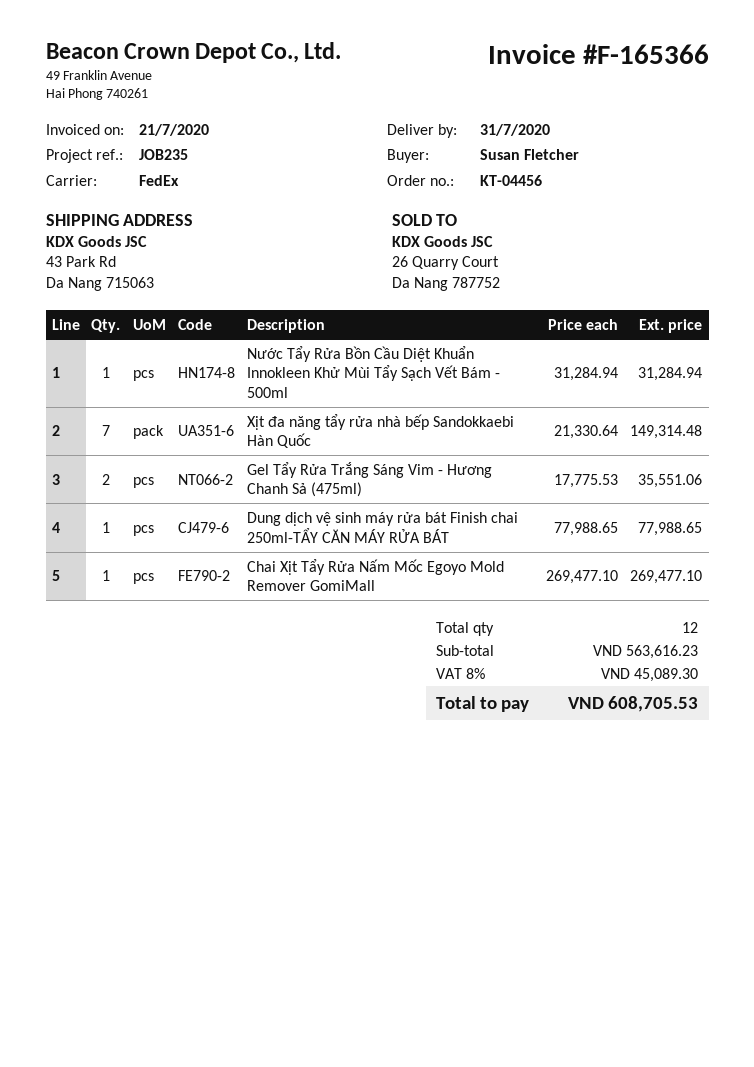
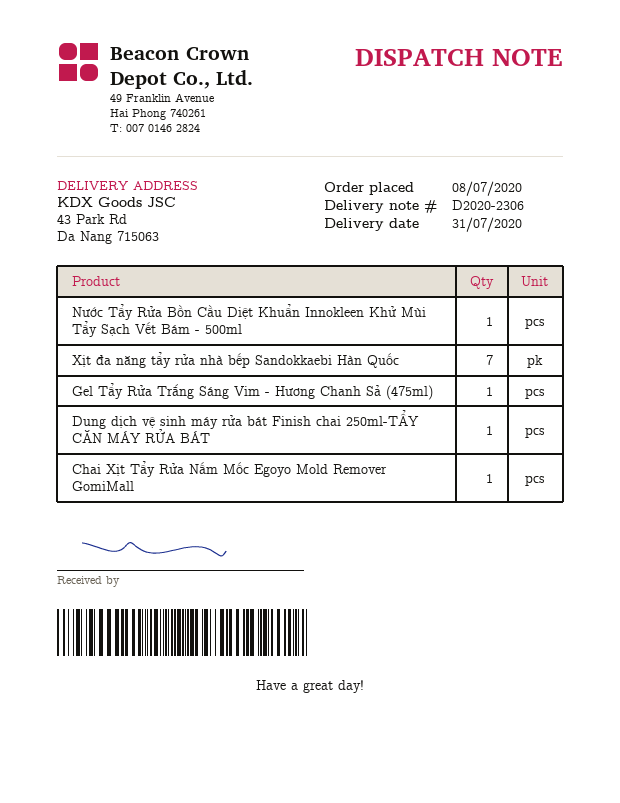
Gel Tẩy Rửa Trắng Sáng Vim - Hương Chanh Sả (475ml): 2 -> 1

